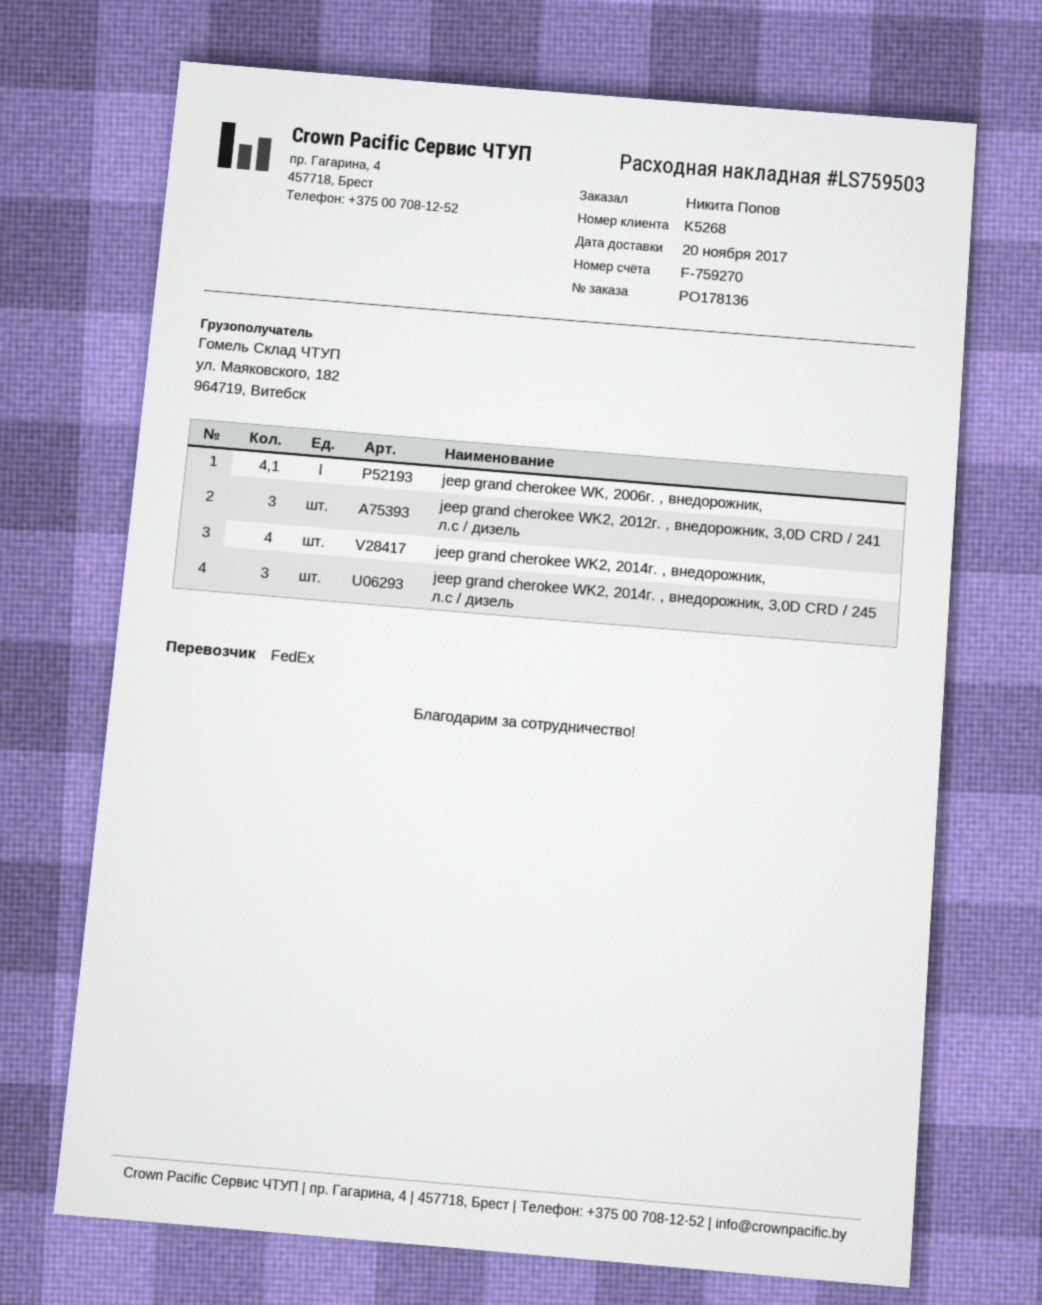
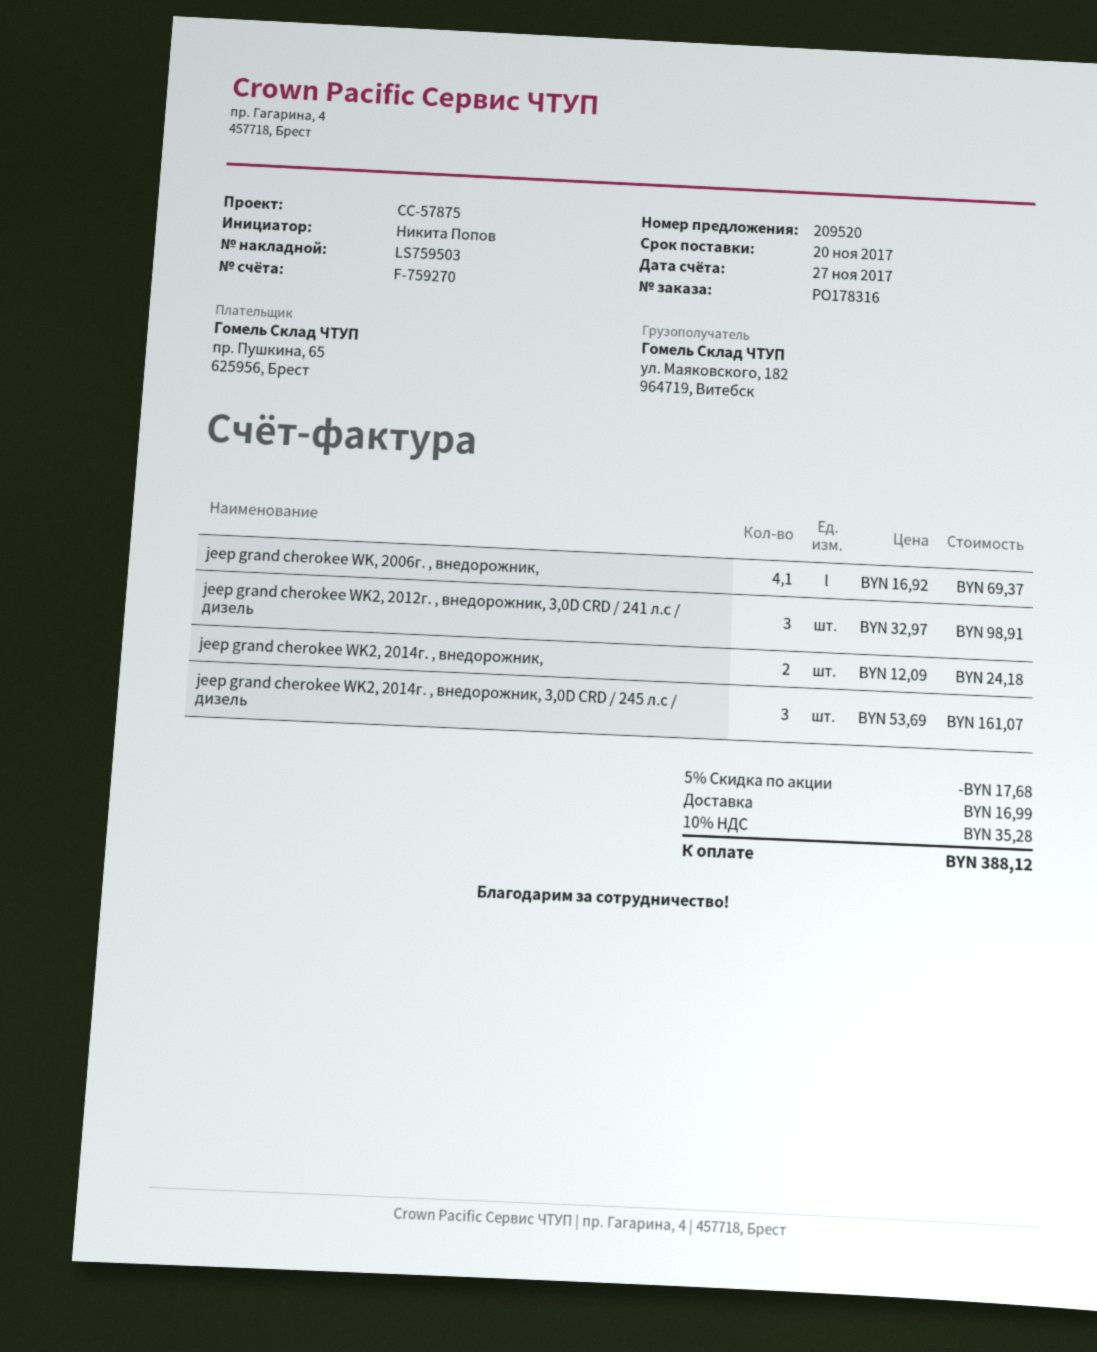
order number: PO178136 -> PO178316
jeep grand cherokee WK2, 2014г. , внедорожник,: 4 -> 2

